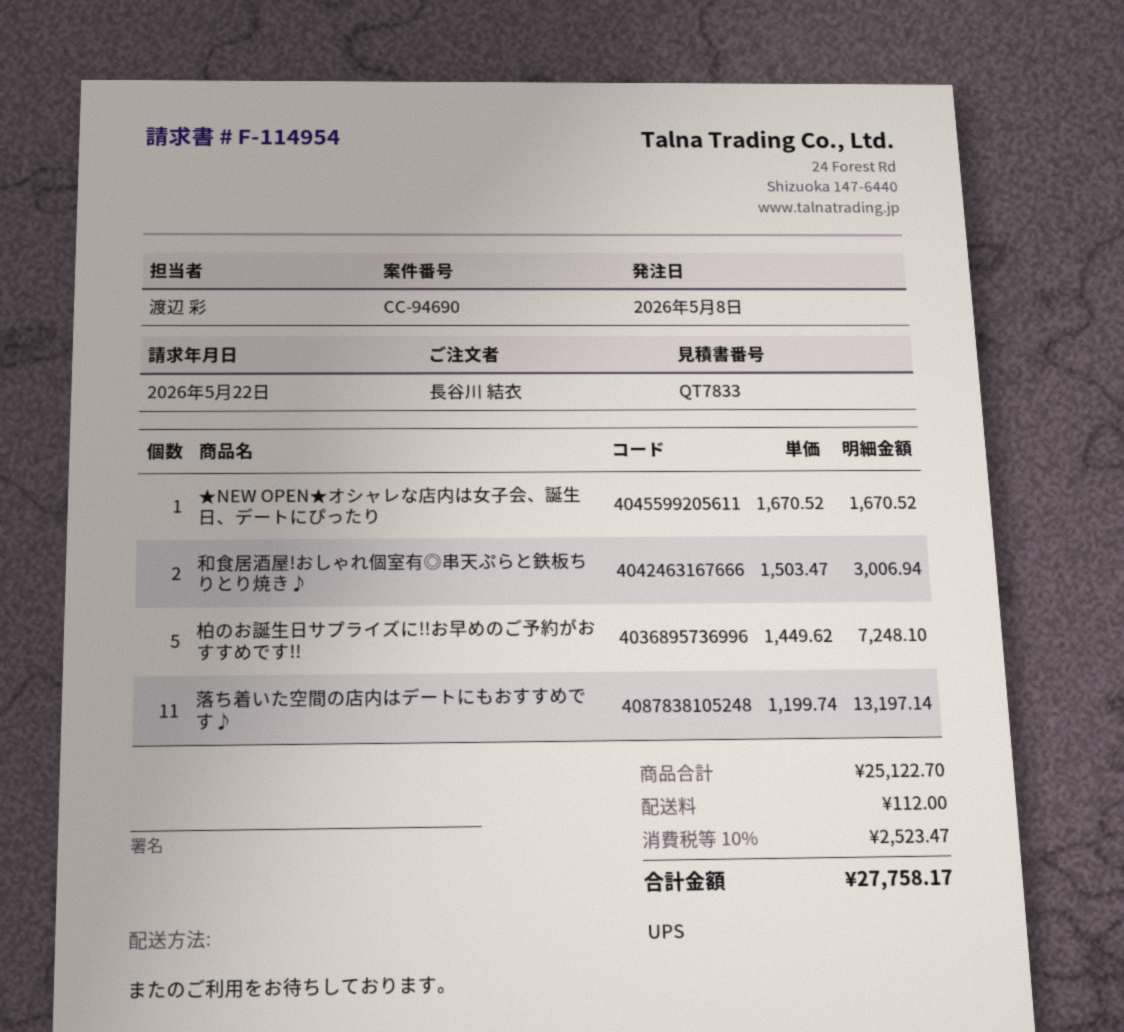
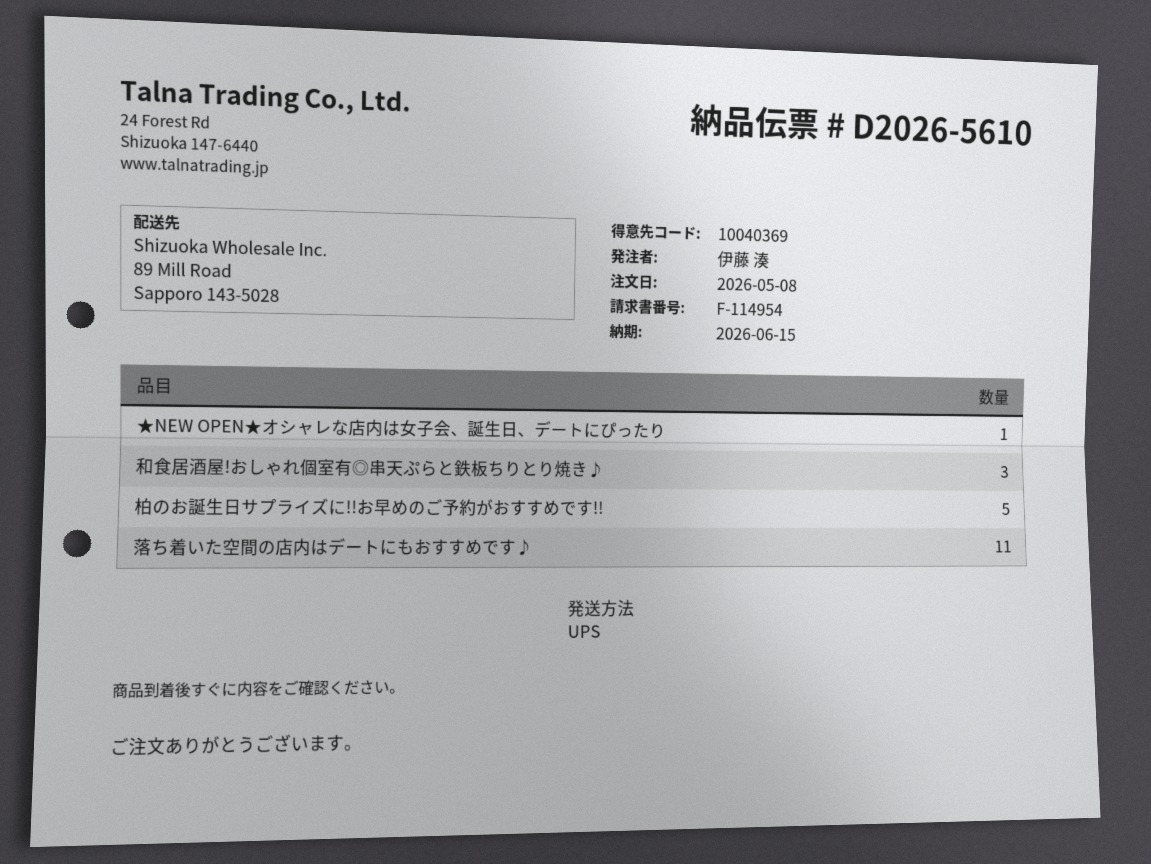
ordered by: 長谷川 結衣 -> 伊藤 湊
和食居酒屋!おしゃれ個室有◎串天ぷらと鉄板ちりとり焼き♪: 2 -> 3

